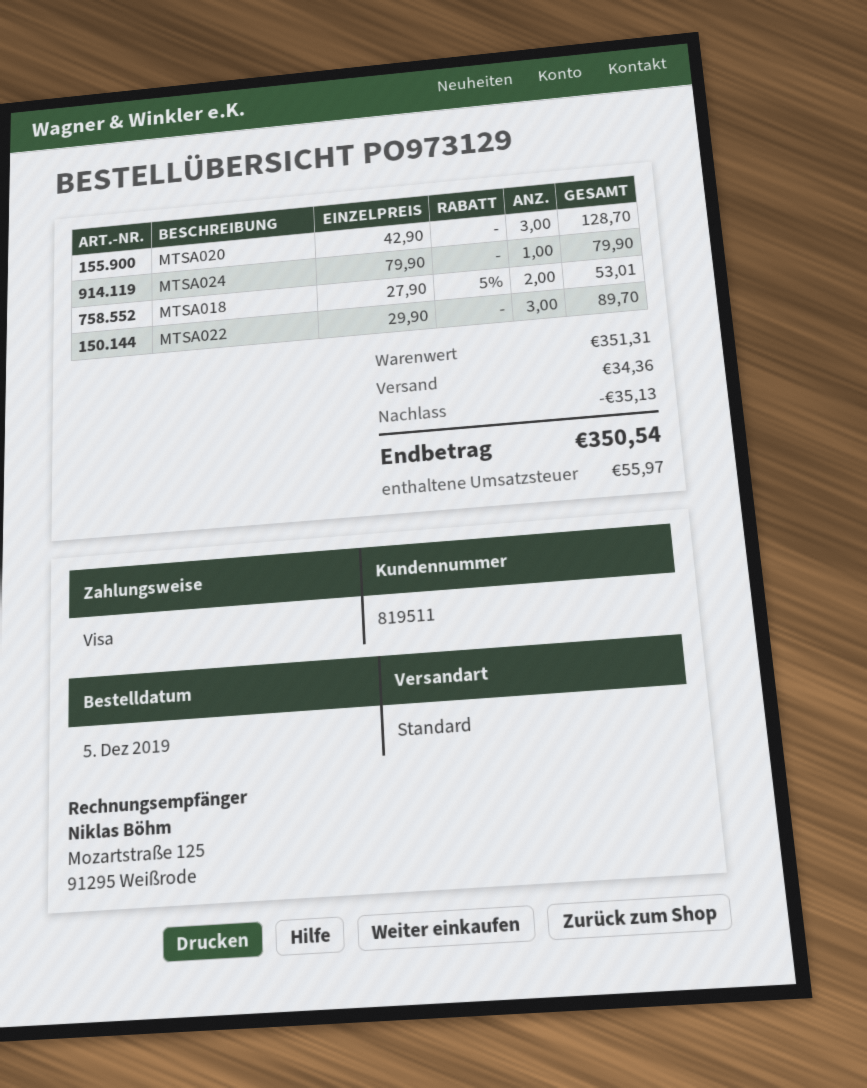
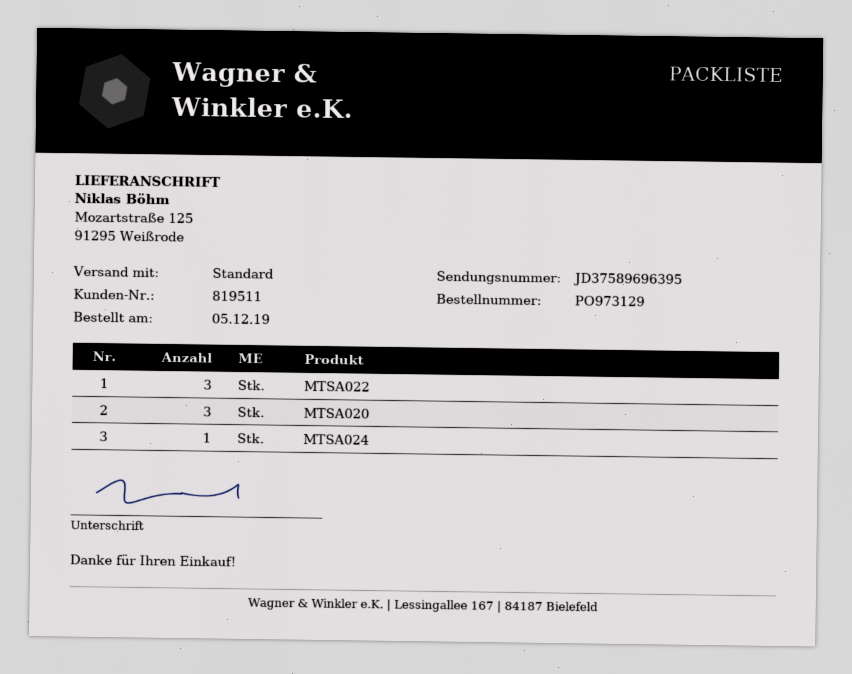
MTSA018: 2 -> none

